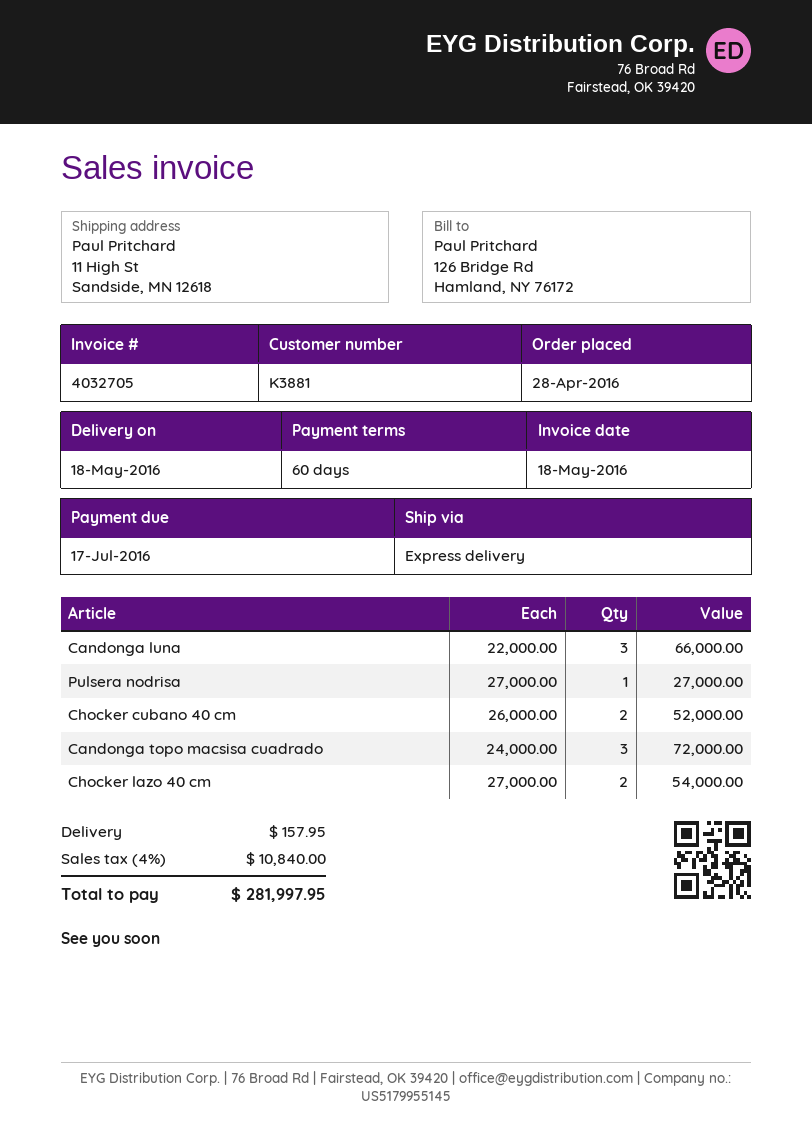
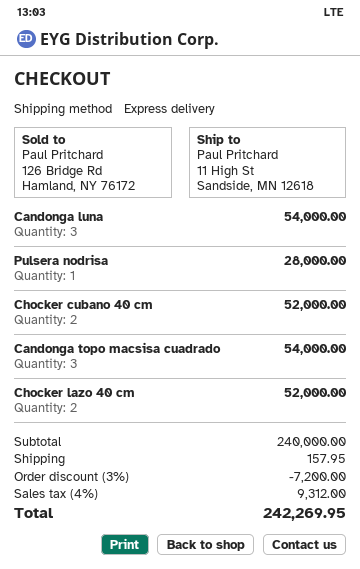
Candonga luna: 3 for 66000.00 -> 3 for 54000.00
Pulsera nodrisa: 1 for 27000.00 -> 1 for 28000.00
Candonga topo macsisa cuadrado: 3 for 72000.00 -> 3 for 54000.00
Chocker lazo 40 cm: 2 for 54000.00 -> 2 for 52000.00
discount: none -> 3% = 7200.00
tax: 4% = 10840.00 -> 4% = 9312.00
total: 281997.95 -> 242269.95

